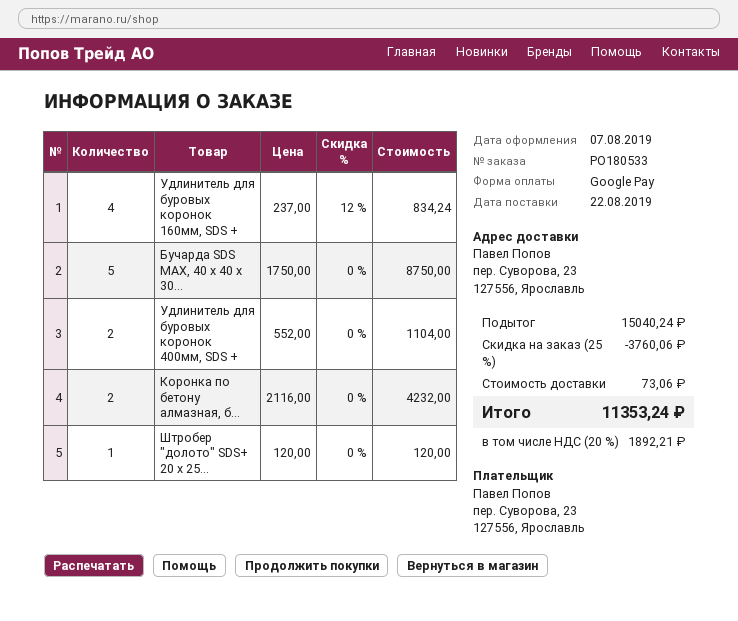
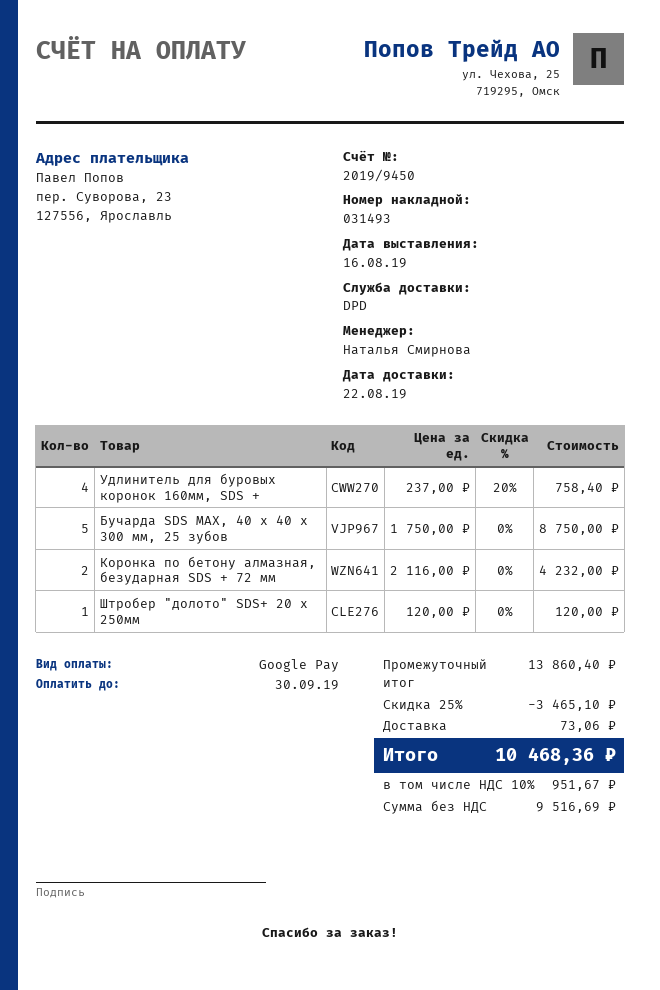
Удлинитель для буровых коронок 160мм, SDS +: 4 x 237.00 - 12% = 834.24 -> 4 x 237.00 - 20% = 758.40
Удлинитель для буровых коронок 400мм, SDS +: 2 x 552.00 = 1104.00 -> none
subtotal: 15040.24 -> 13860.40
discount: 25% = 3760.06 -> 25% = 3465.10
tax: 20% = 1892.21 -> 10% = 951.67
total: 11353.24 -> 10468.36

